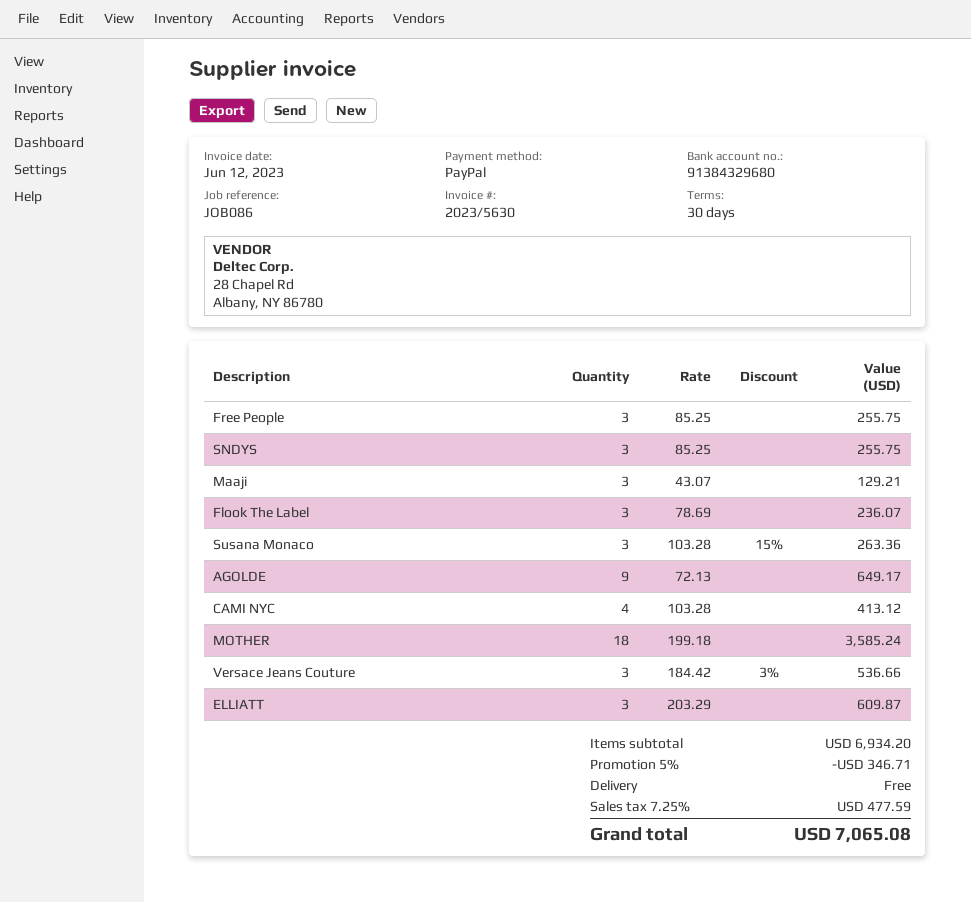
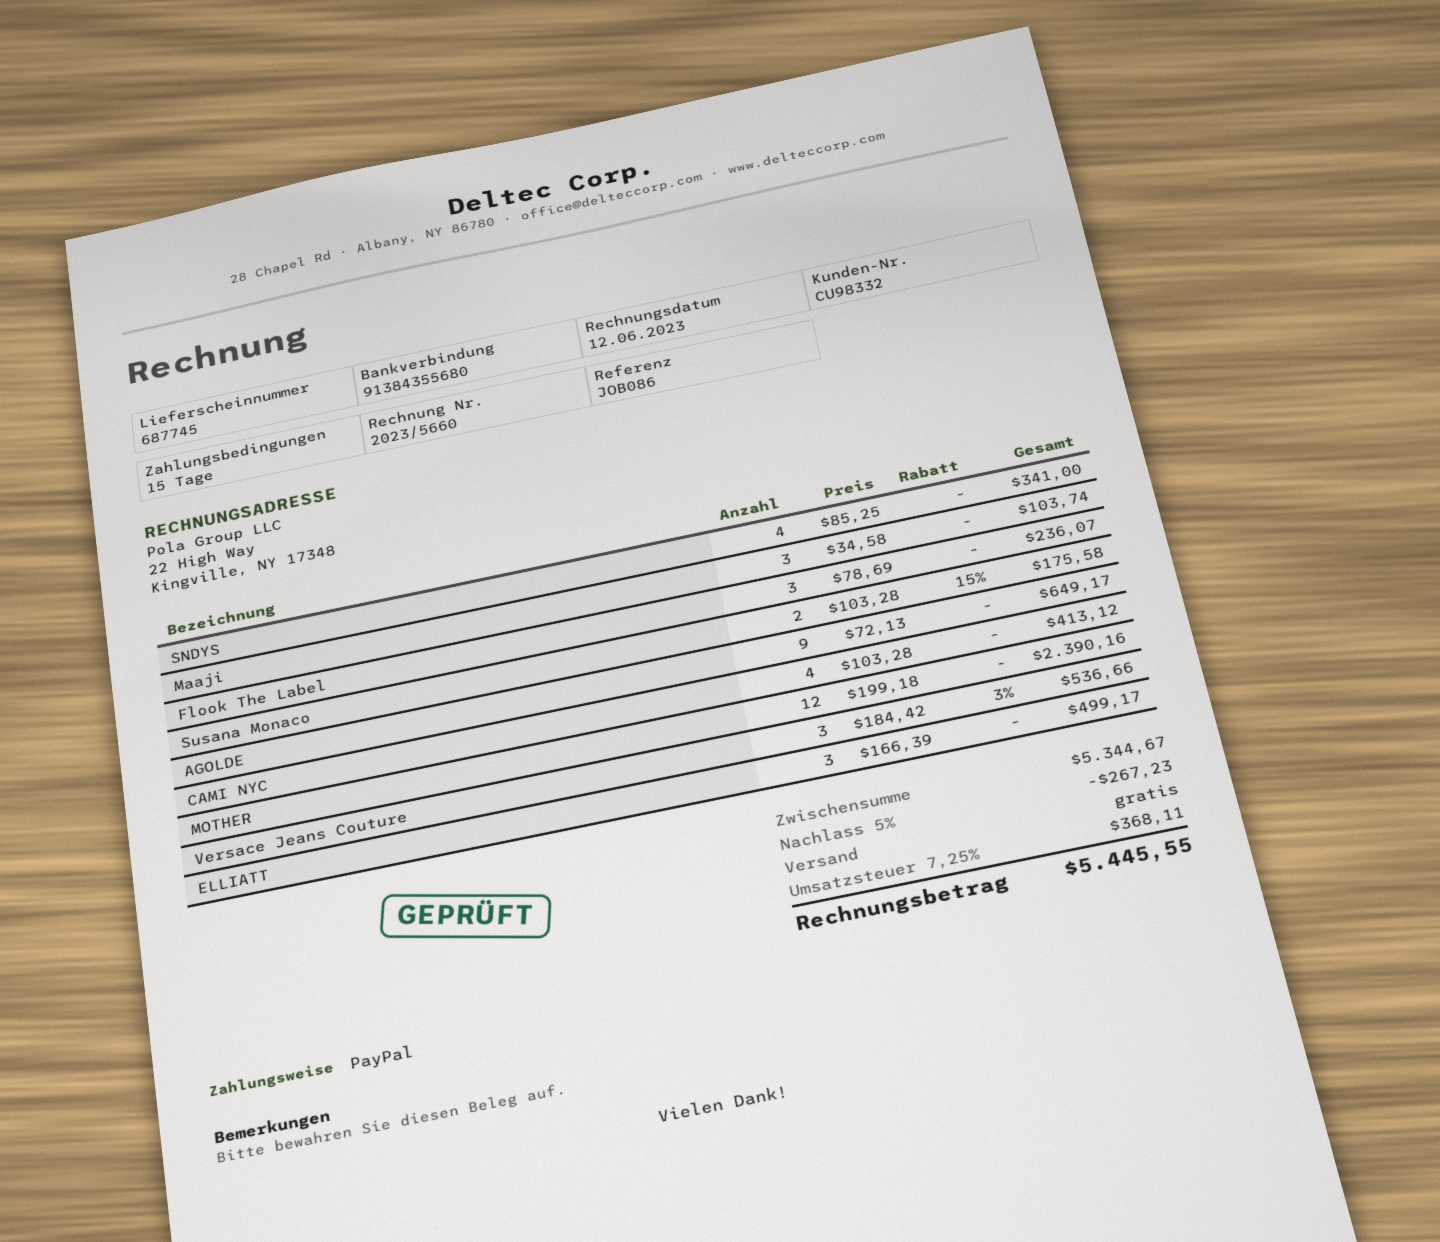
invoice number: 2023/5630 -> 2023/5660
payment terms: 30 days -> 15 days
bank account: 91384329680 -> 91384355680
Free People: 3 x 85.25 = 255.75 -> none
SNDYS: 3 x 85.25 = 255.75 -> 4 x 85.25 = 341.00
Maaji: 3 x 43.07 = 129.21 -> 3 x 34.58 = 103.74
Susana Monaco: 3 x 103.28 - 15% = 263.36 -> 2 x 103.28 - 15% = 175.58
MOTHER: 18 x 199.18 = 3585.24 -> 12 x 199.18 = 2390.16
ELLIATT: 3 x 203.29 = 609.87 -> 3 x 166.39 = 499.17
subtotal: 6934.20 -> 5344.67
discount: 5% = 346.71 -> 5% = 267.23
tax: 7.25% = 477.59 -> 7.25% = 368.11
total: 7065.08 -> 5445.55

